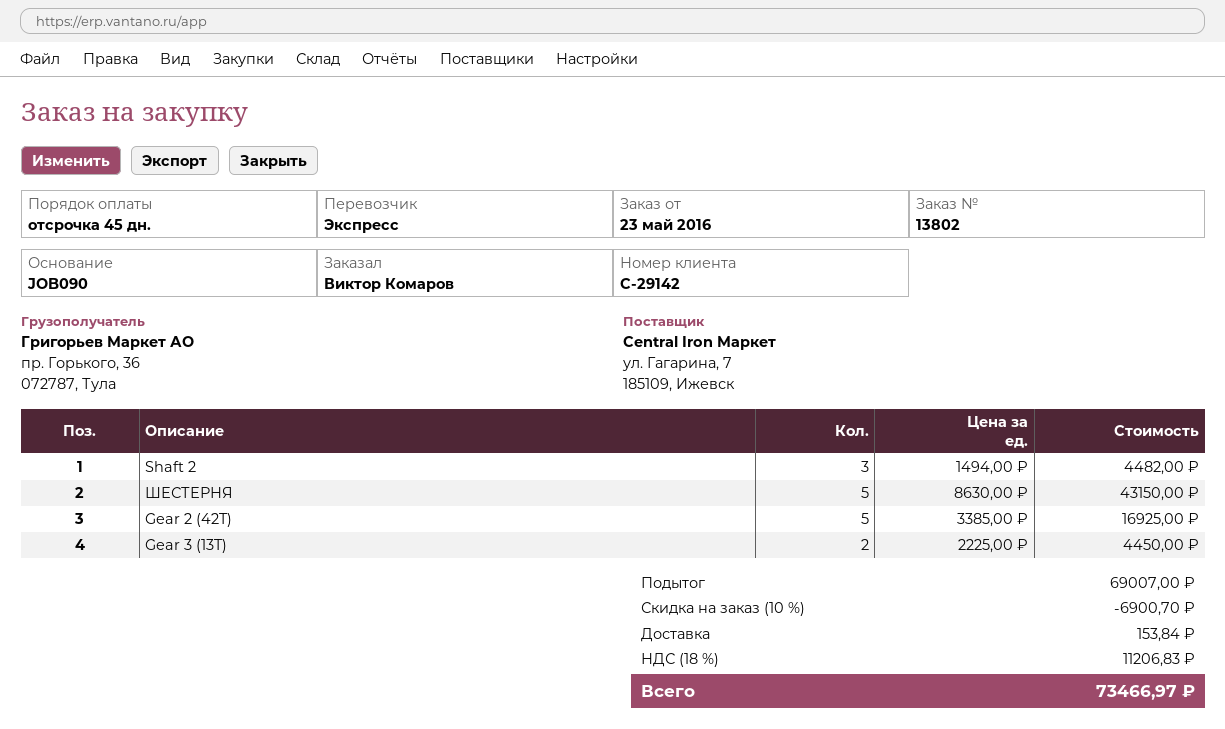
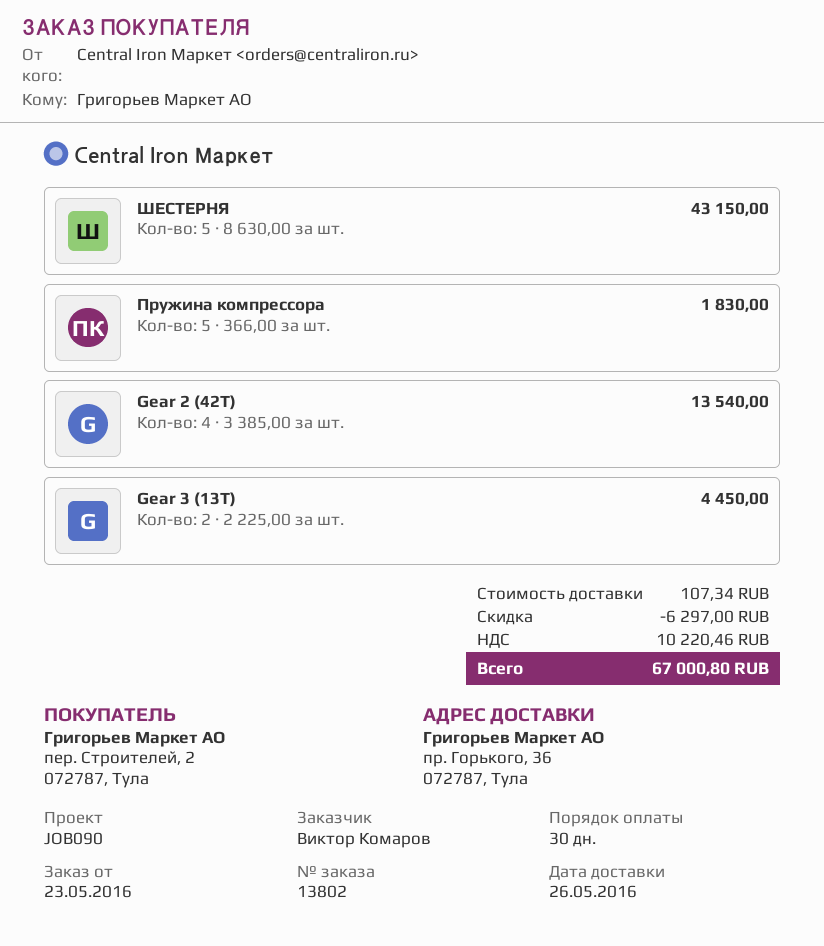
payment terms: 45 days -> 30 days
Shaft 2: 3 x 1494.00 = 4482.00 -> none
Gear 2 (42T): 5 x 3385.00 = 16925.00 -> 4 x 3385.00 = 13540.00
Пружина компрессора: none -> 5 x 366.00 = 1830.00
discount: 6900.70 -> 6297.00
shipping: 153.84 -> 107.34
tax: 11206.83 -> 10220.46
total: 73466.97 -> 67000.80

